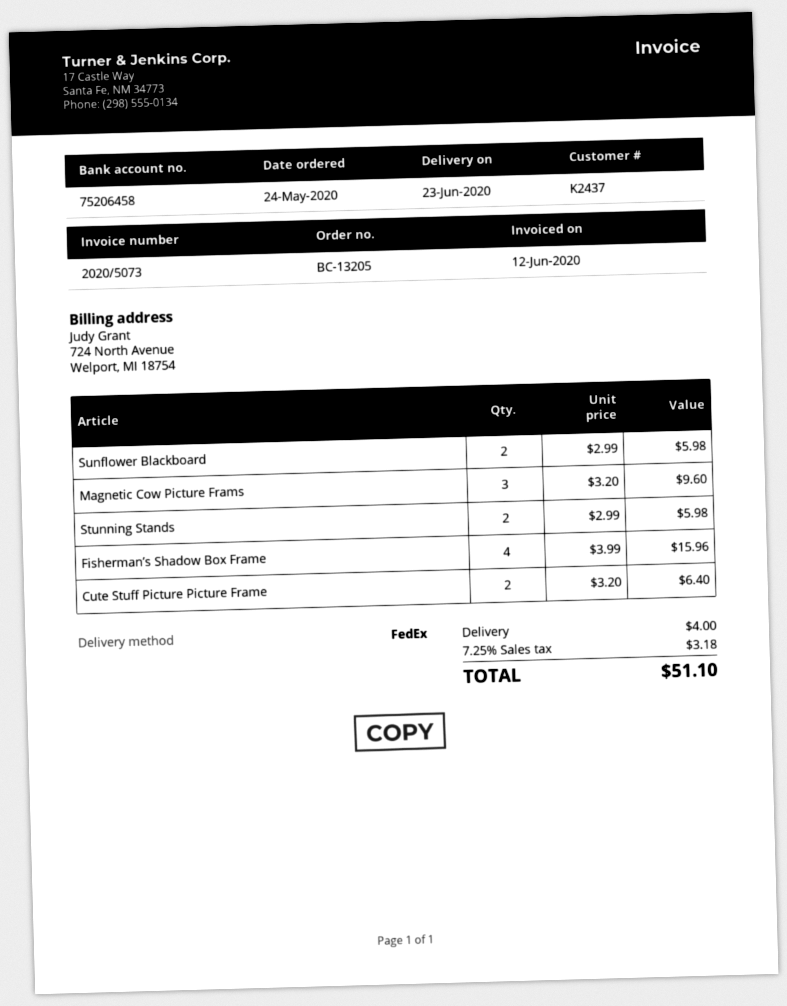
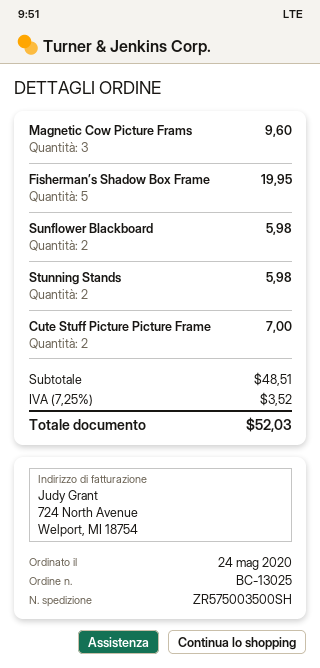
order number: BC-13205 -> BC-13025
Fisherman’s Shadow Box Frame: 4 for 15.96 -> 5 for 19.95
Cute Stuff Picture Picture Frame: 2 for 6.40 -> 2 for 7.00
shipping: 4.00 -> none
tax: 7.25% = 3.18 -> 7.25% = 3.52
total: 51.10 -> 52.03

